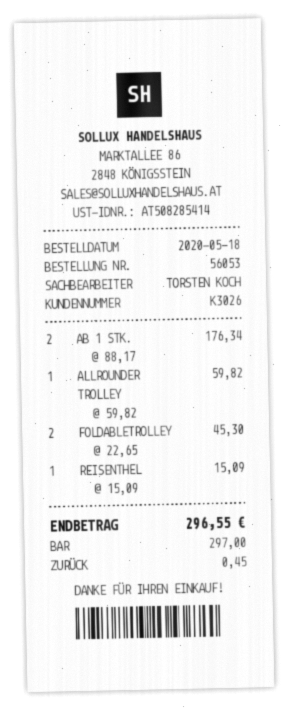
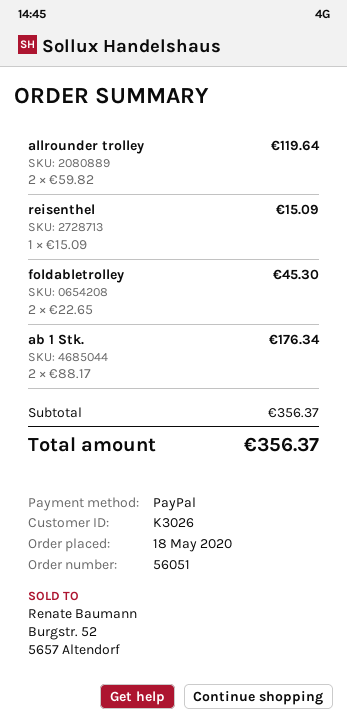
order number: 56053 -> 56051
payment method: cash -> PayPal
ALLROUNDER TROLLEY: 1 x 59.82 = 59.82 -> 2 x 59.82 = 119.64
total: 296.55 -> 356.37

